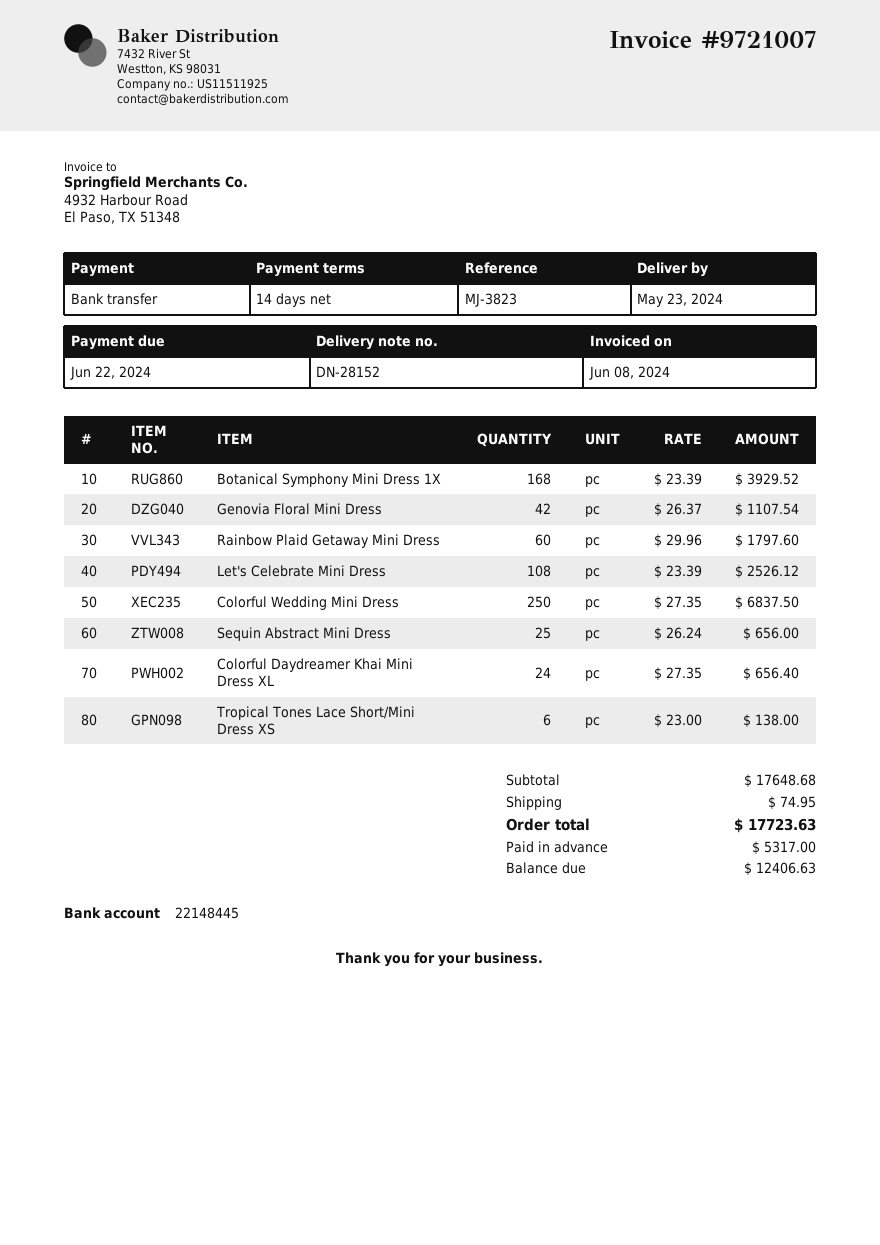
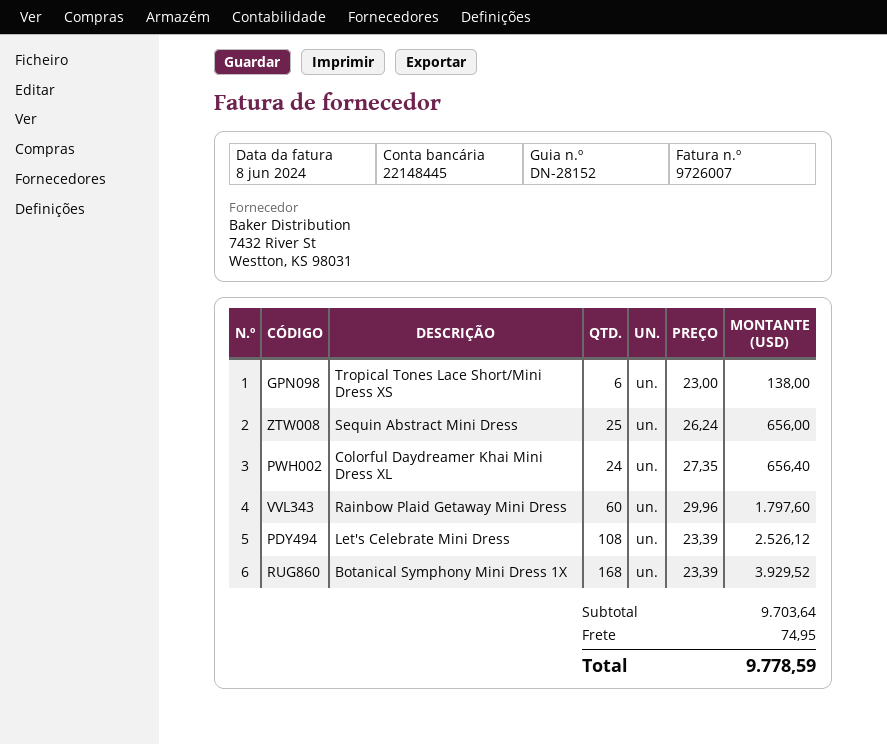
invoice number: 9721007 -> 9726007
Genovia Floral Mini Dress: 42 x 26.37 = 1107.54 -> none
Colorful Wedding Mini Dress: 250 x 27.35 = 6837.50 -> none
subtotal: 17648.68 -> 9703.64
total: 17723.63 -> 9778.59

